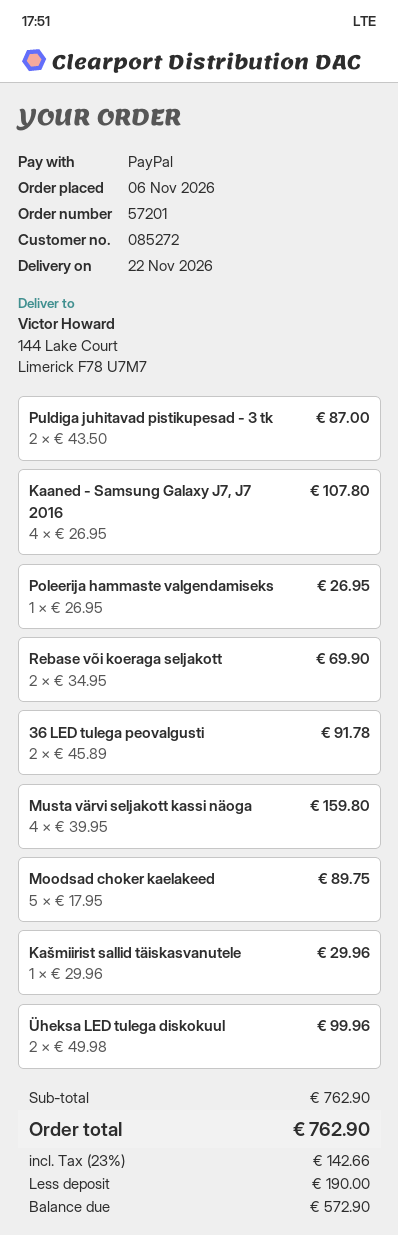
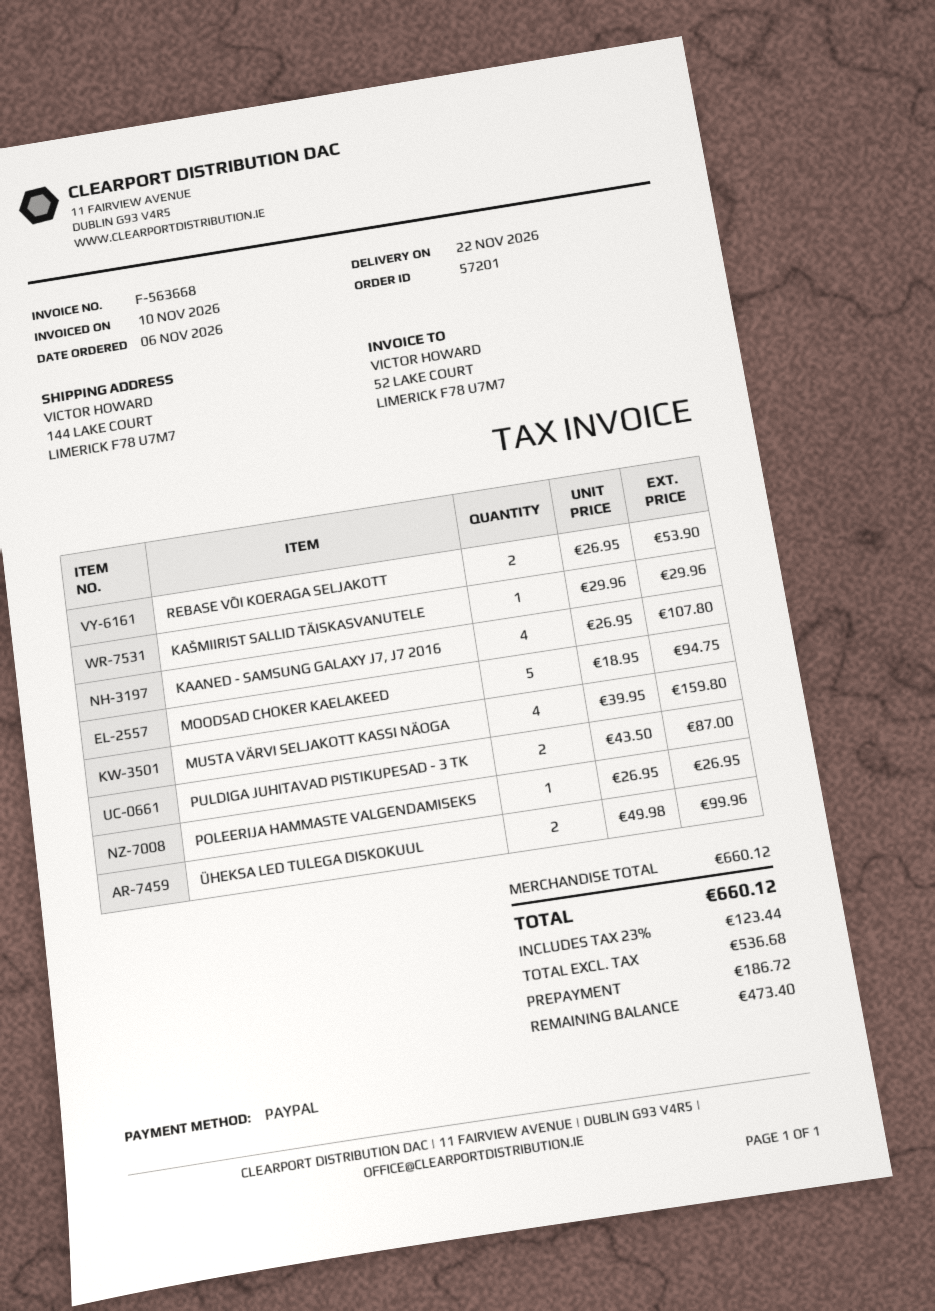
Rebase või koeraga seljakott: 2 x 34.95 = 69.90 -> 2 x 26.95 = 53.90
36 LED tulega peovalgusti: 2 x 45.89 = 91.78 -> none
Moodsad choker kaelakeed: 5 x 17.95 = 89.75 -> 5 x 18.95 = 94.75
subtotal: 762.90 -> 660.12
tax: 23% = 142.66 -> 23% = 123.44
total: 762.90 -> 660.12
deposit: 190.00 -> 186.72
balance: 572.90 -> 473.40

